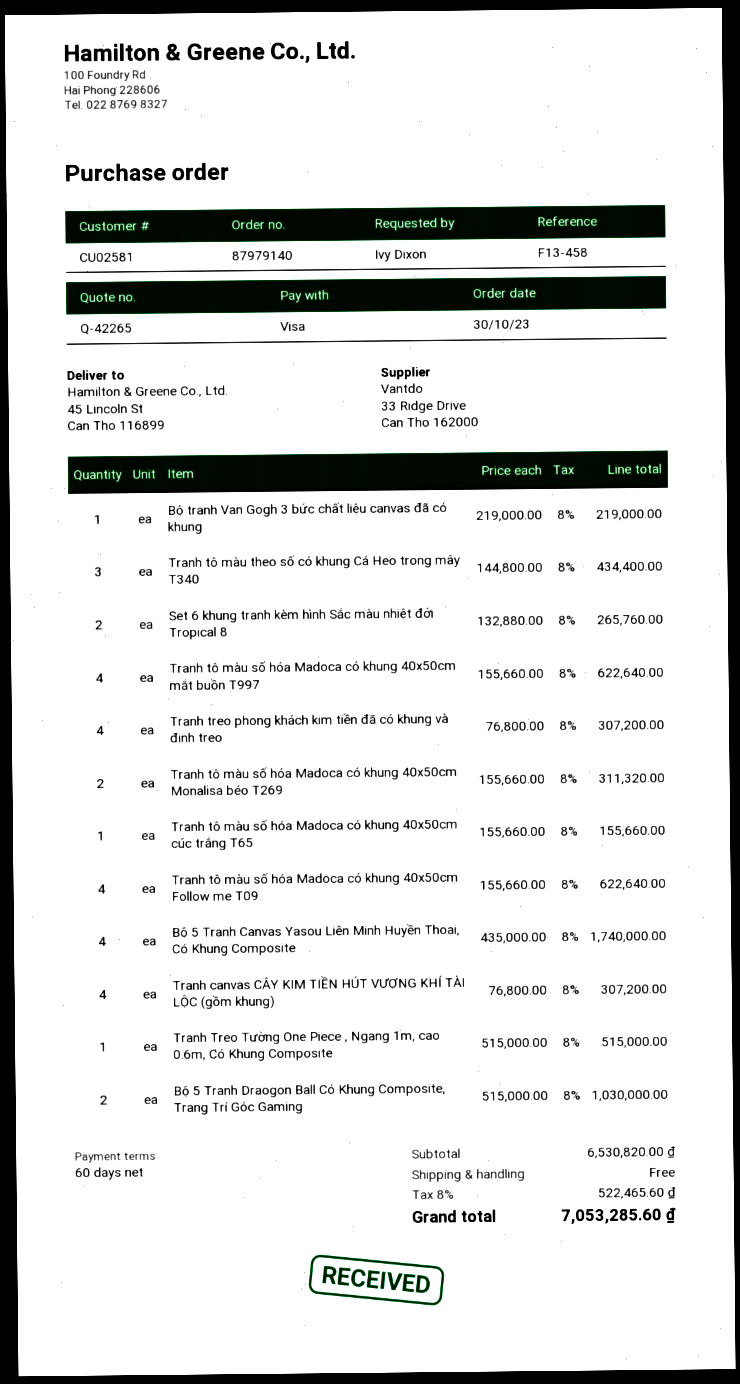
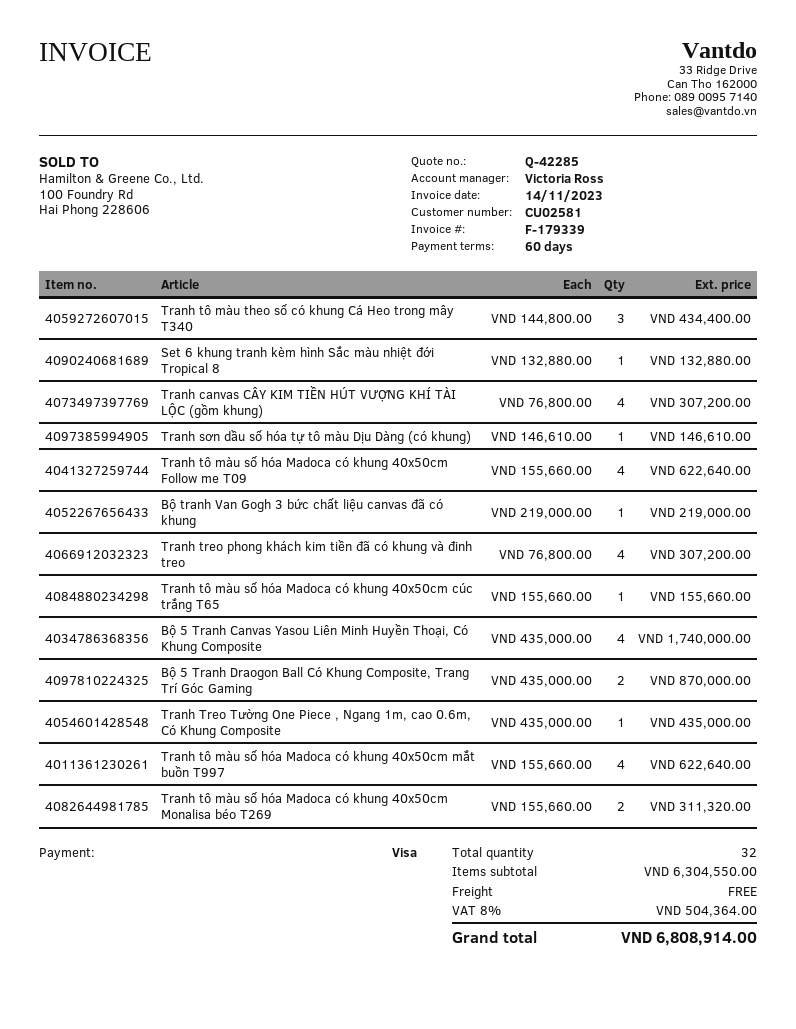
quote number: Q-42265 -> Q-42285
Set 6 khung tranh kèm hình Sắc màu nhiệt đới Tropical 8: 2 x 132880.00 = 265760.00 -> 1 x 132880.00 = 132880.00
Tranh Treo Tường One Piece , Ngang 1m, cao 0.6m, Có Khung Composite: 1 x 515000.00 = 515000.00 -> 1 x 435000.00 = 435000.00
Bộ 5 Tranh Draogon Ball Có Khung Composite, Trang Trí Góc Gaming: 2 x 515000.00 = 1030000.00 -> 2 x 435000.00 = 870000.00
Tranh sơn dầu số hóa tự tô màu Dịu Dàng (có khung): none -> 1 x 146610.00 = 146610.00
subtotal: 6530820.00 -> 6304550.00
tax: 8% = 522465.60 -> 8% = 504364.00
total: 7053285.60 -> 6808914.00

